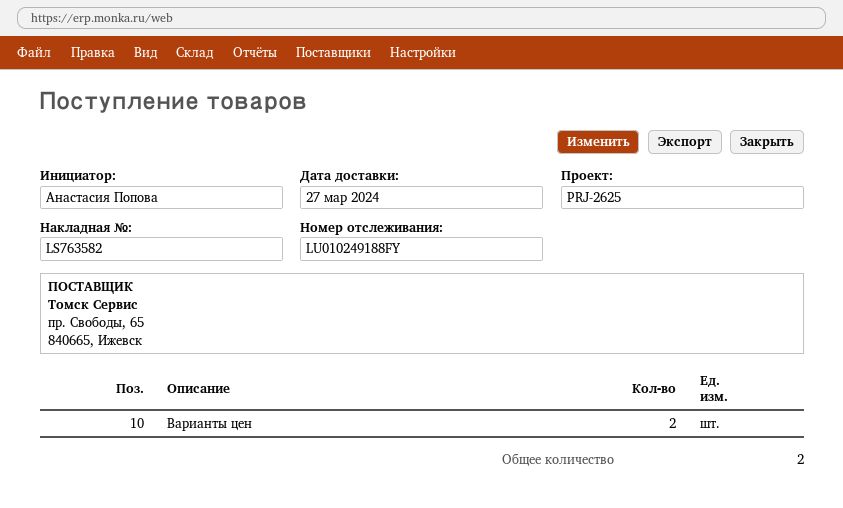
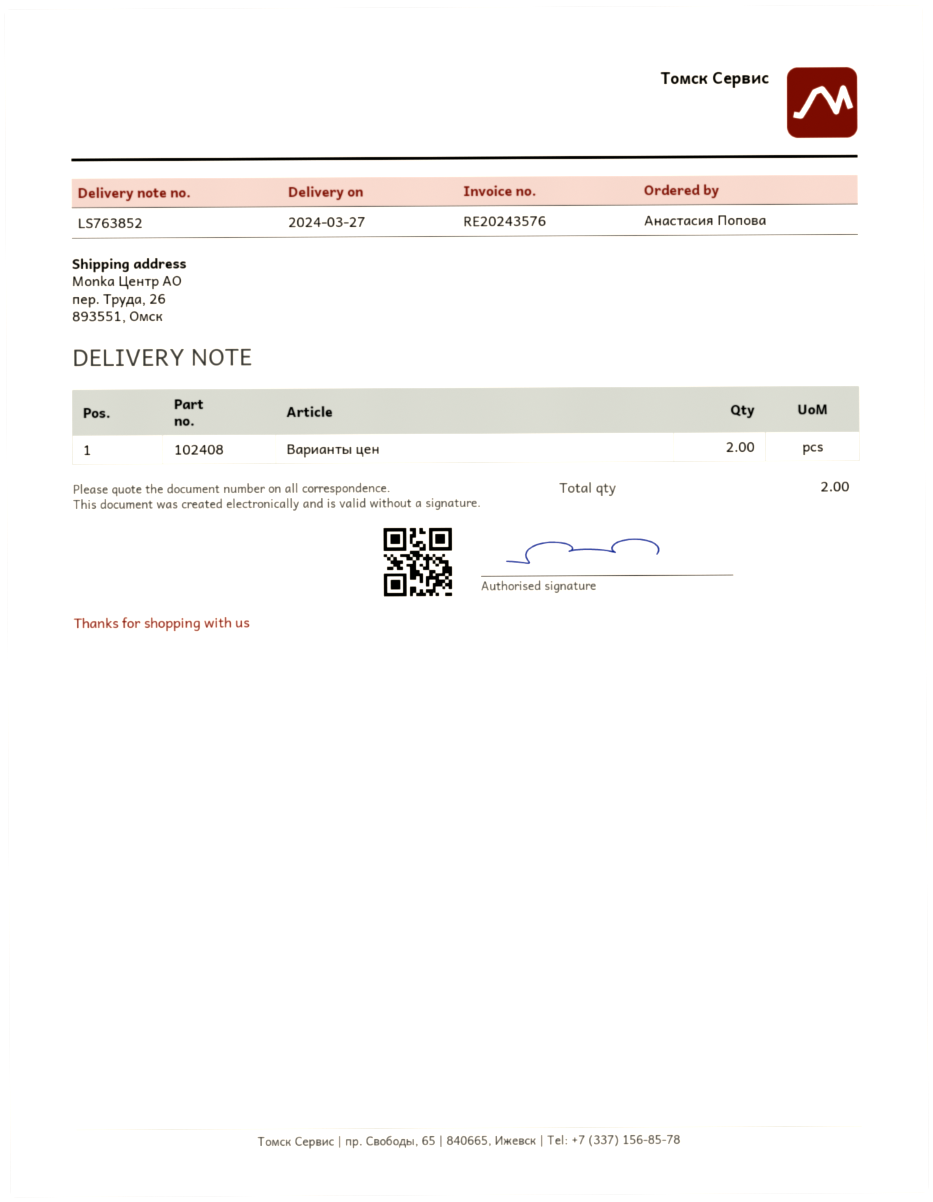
delivery note number: LS763582 -> LS763852

